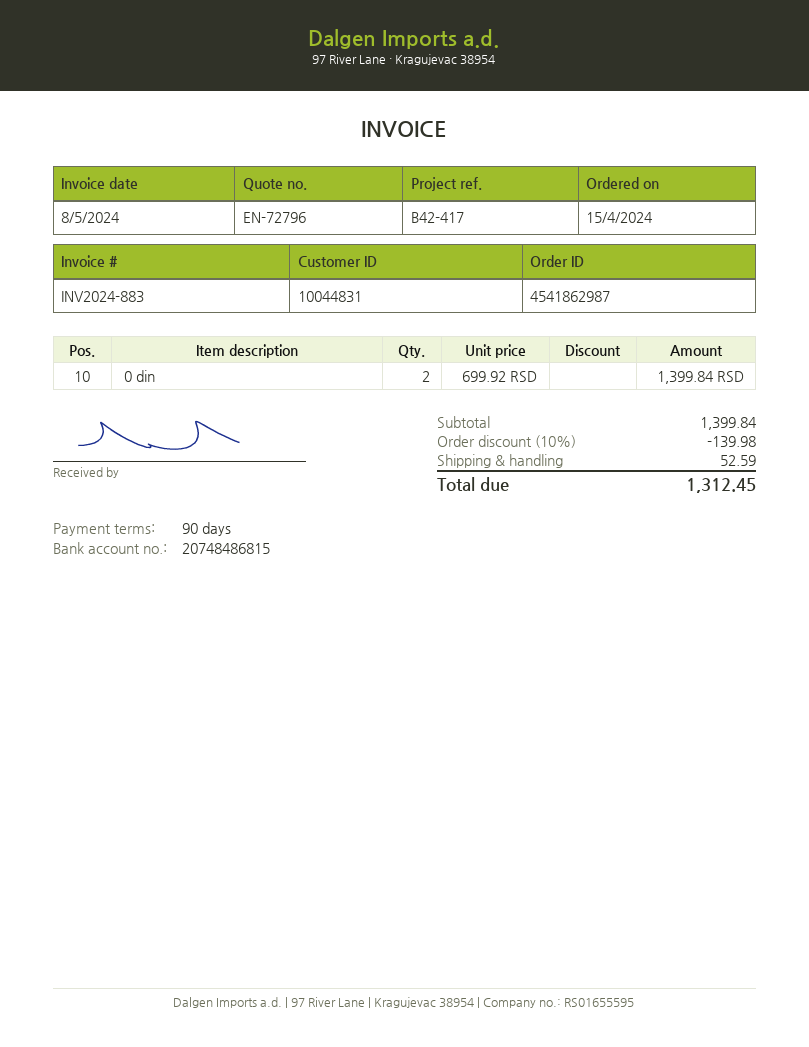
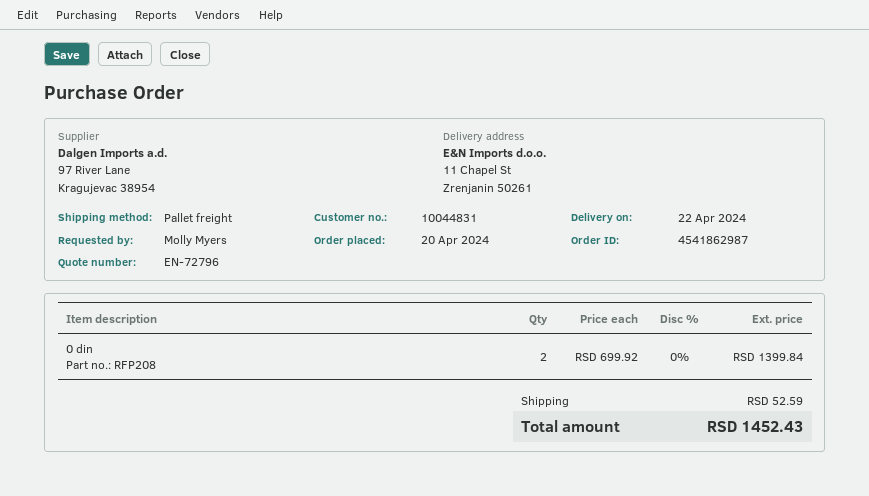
order date: 2024-04-15 -> 2024-04-20
discount: 10% = 139.98 -> none
total: 1312.45 -> 1452.43

